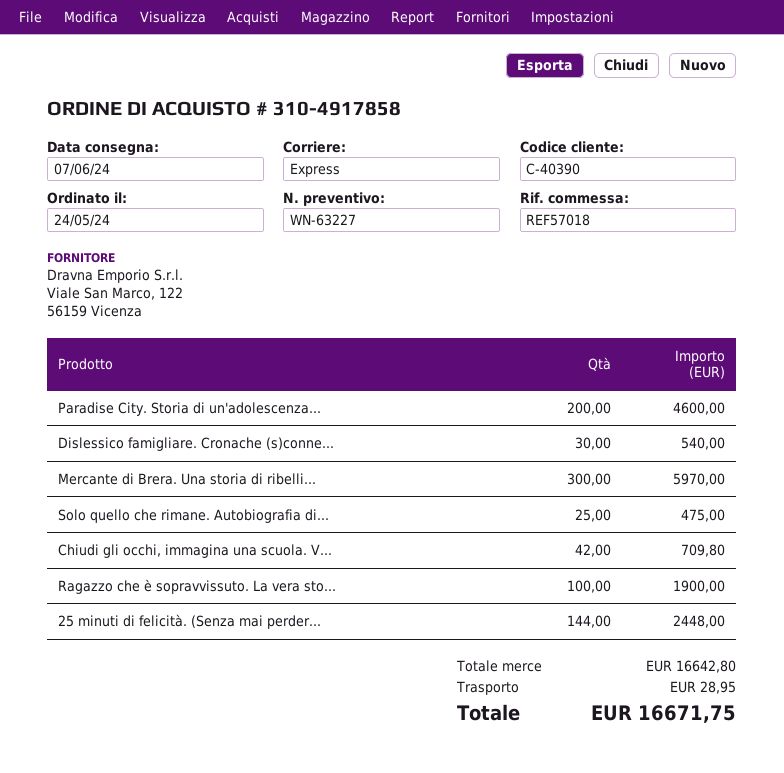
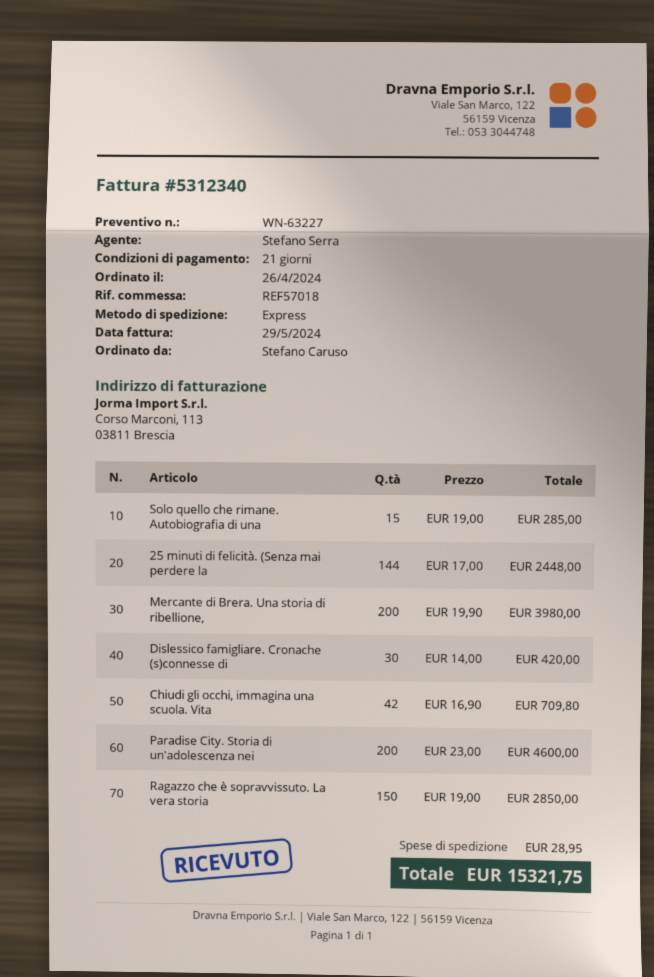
order date: 2024-05-24 -> 2024-04-26
Dislessico famigliare. Cronache (s)conne...: 30 for 540.00 -> 30 for 420.00
Mercante di Brera. Una storia di ribelli...: 300 for 5970.00 -> 200 for 3980.00
Solo quello che rimane. Autobiografia di...: 25 for 475.00 -> 15 for 285.00
Ragazzo che è sopravvissuto. La vera sto...: 100 for 1900.00 -> 150 for 2850.00
total: 16671.75 -> 15321.75

